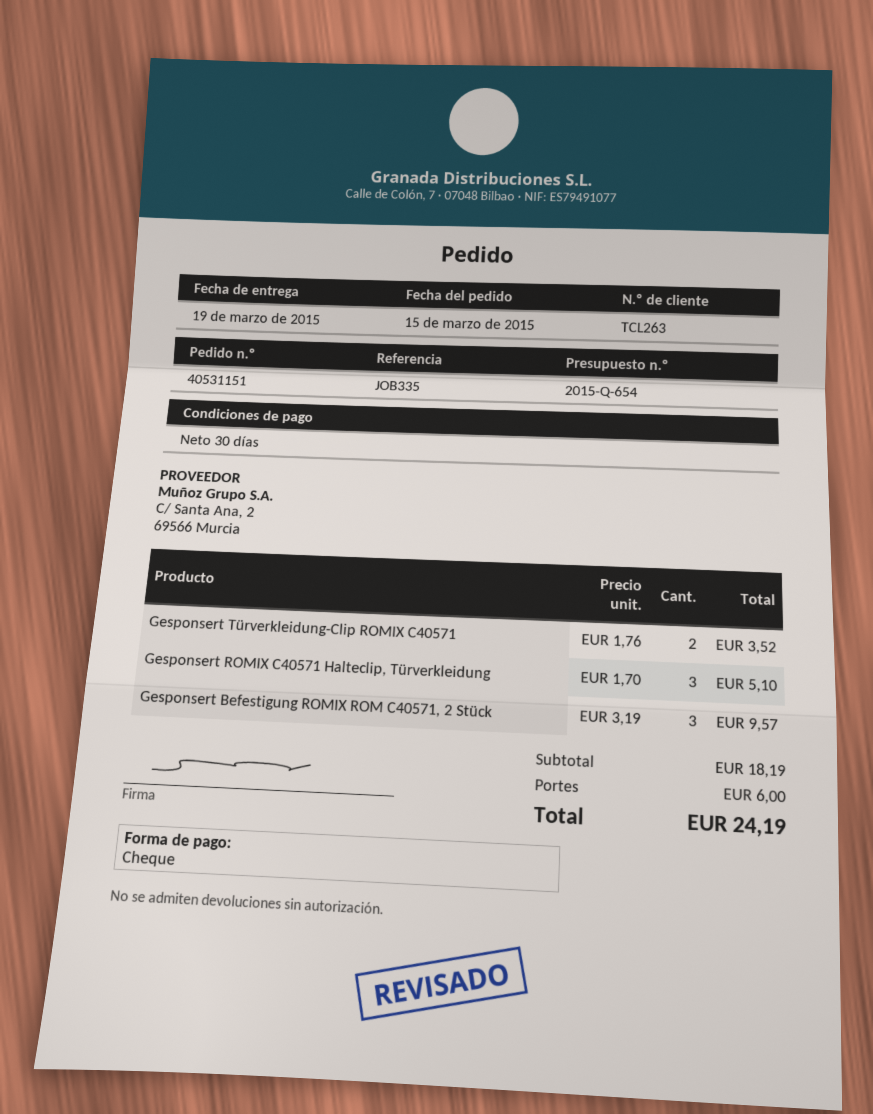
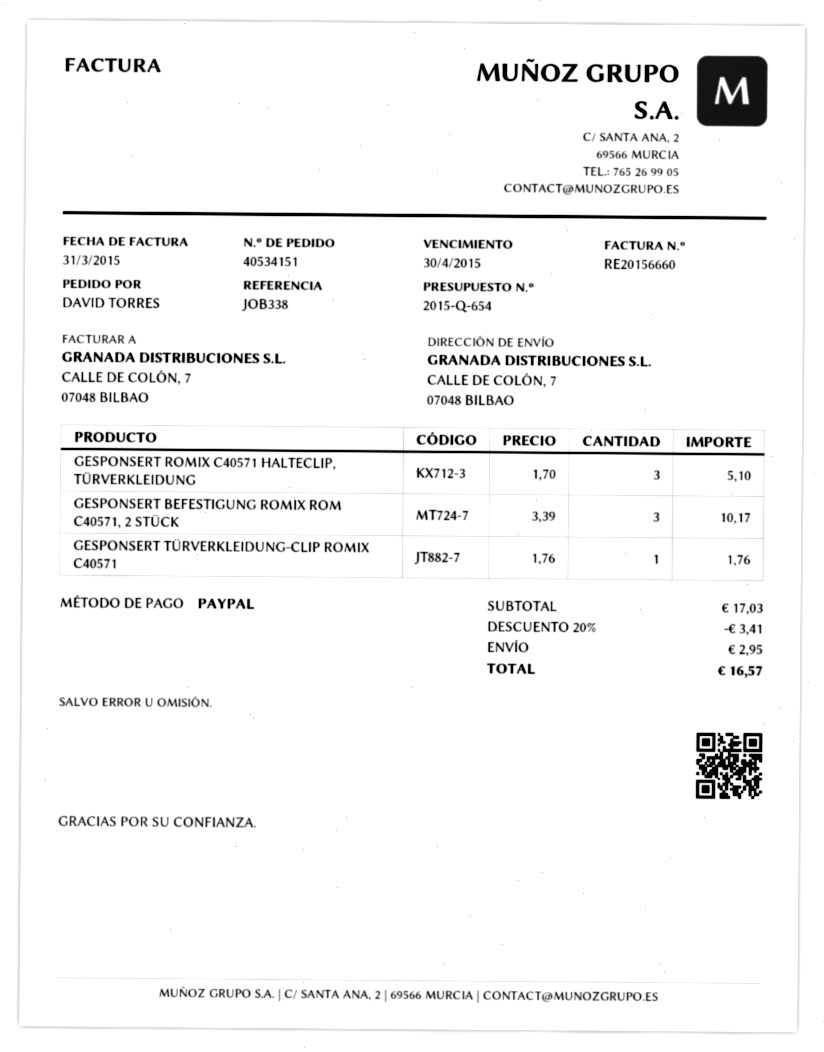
order number: 40531151 -> 40534151
reference: JOB335 -> JOB338
payment method: cheque -> PayPal
Gesponsert Türverkleidung-Clip ROMIX C40571: 2 x 1.76 = 3.52 -> 1 x 1.76 = 1.76
Gesponsert Befestigung ROMIX ROM C40571, 2 Stück: 3 x 3.19 = 9.57 -> 3 x 3.39 = 10.17
subtotal: 18.19 -> 17.03
discount: none -> 20% = 3.41
shipping: 6.00 -> 2.95
total: 24.19 -> 16.57

